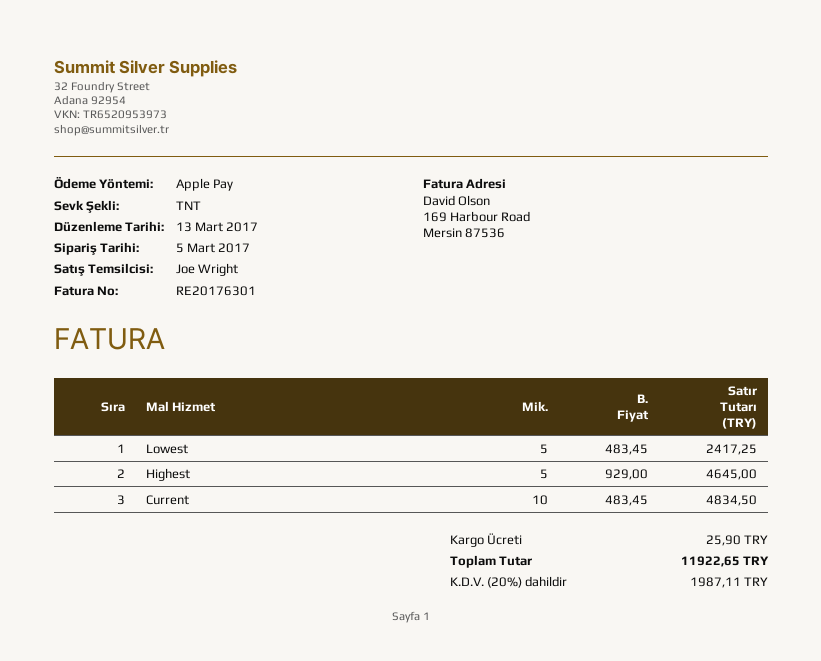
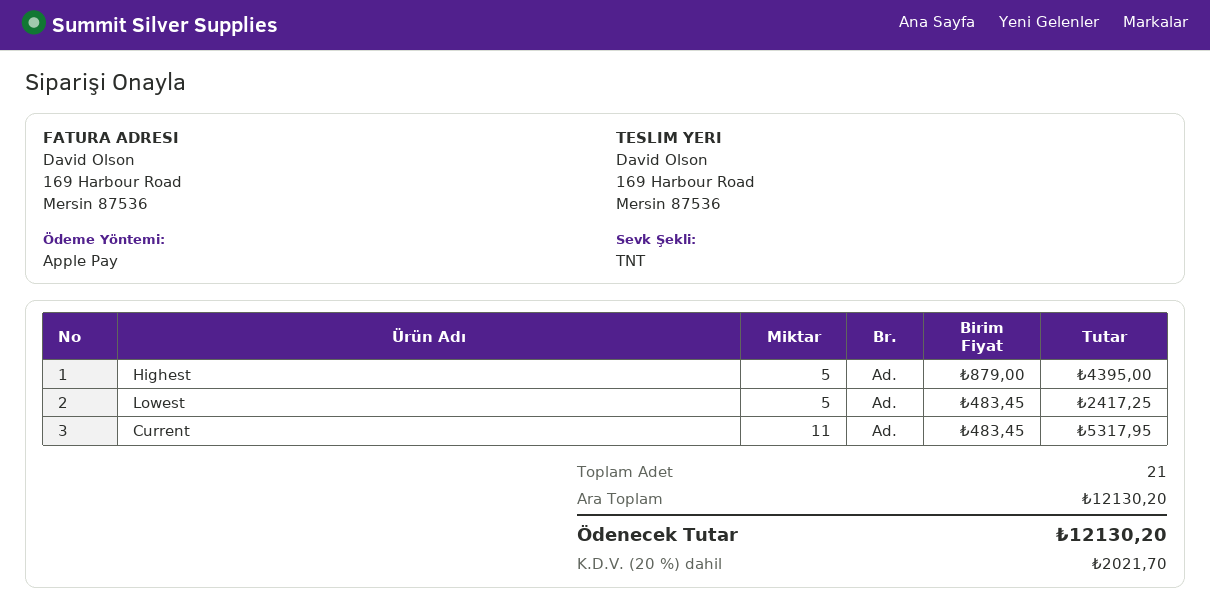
Highest: 5 x 929.00 = 4645.00 -> 5 x 879.00 = 4395.00
Current: 10 x 483.45 = 4834.50 -> 11 x 483.45 = 5317.95
shipping: 25.90 -> none
tax: 20% = 1987.11 -> 20% = 2021.70
total: 11922.65 -> 12130.20

